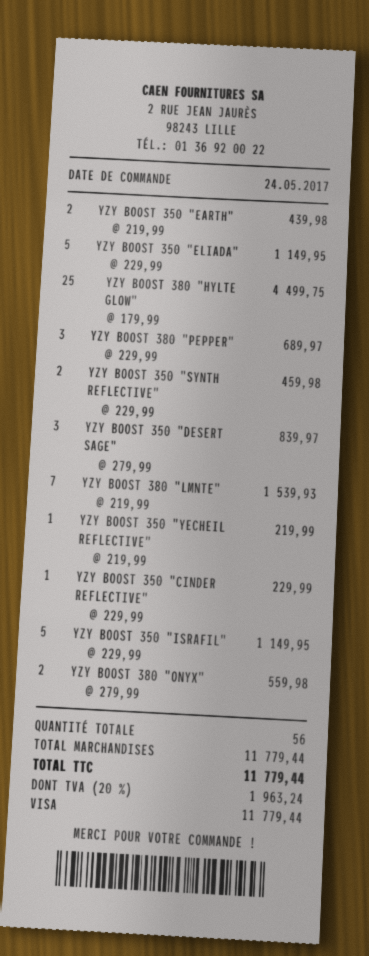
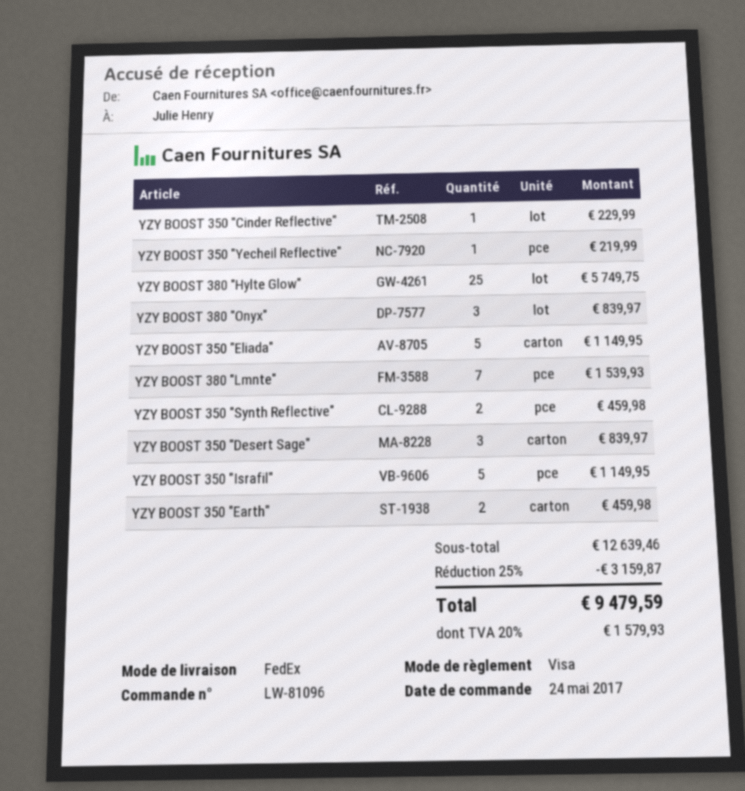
YZY BOOST 350 "EARTH": 2 for 439.98 -> 2 for 459.98
YZY BOOST 380 "HYLTE GLOW": 25 for 4499.75 -> 25 for 5749.75
YZY BOOST 380 "PEPPER": 3 for 689.97 -> none
YZY BOOST 380 "ONYX": 2 for 559.98 -> 3 for 839.97
subtotal: 11779.44 -> 12639.46
discount: none -> 25% = 3159.87
tax: 20% = 1963.24 -> 20% = 1579.93
total: 11779.44 -> 9479.59

